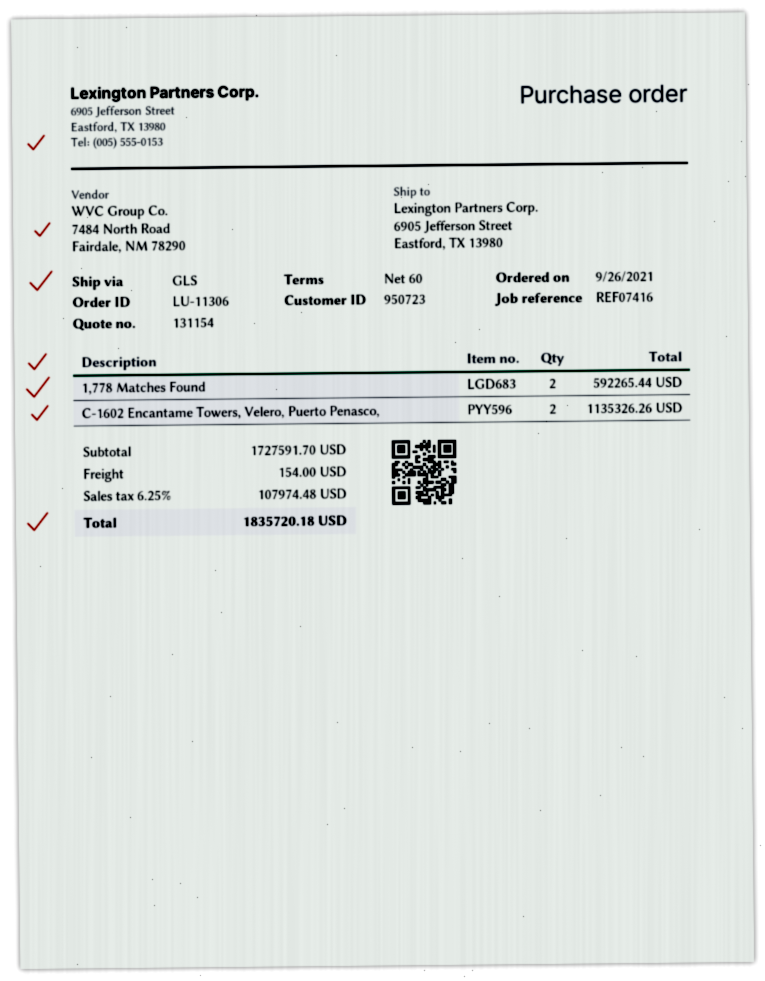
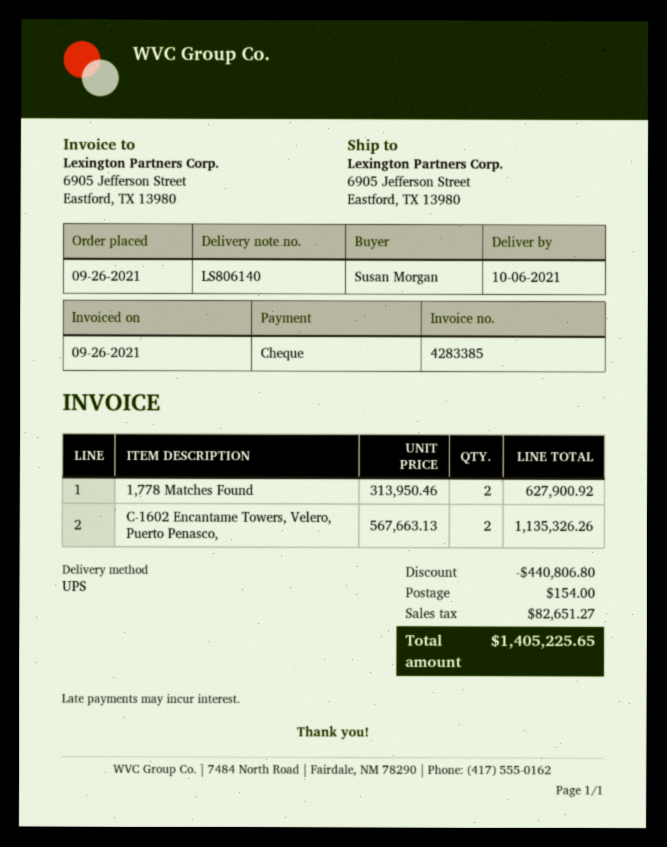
shipping method: GLS -> UPS
1,778 Matches Found: 2 for 592265.44 -> 2 for 627900.92
discount: none -> 440806.80
tax: 107974.48 -> 82651.27
total: 1835720.18 -> 1405225.65

